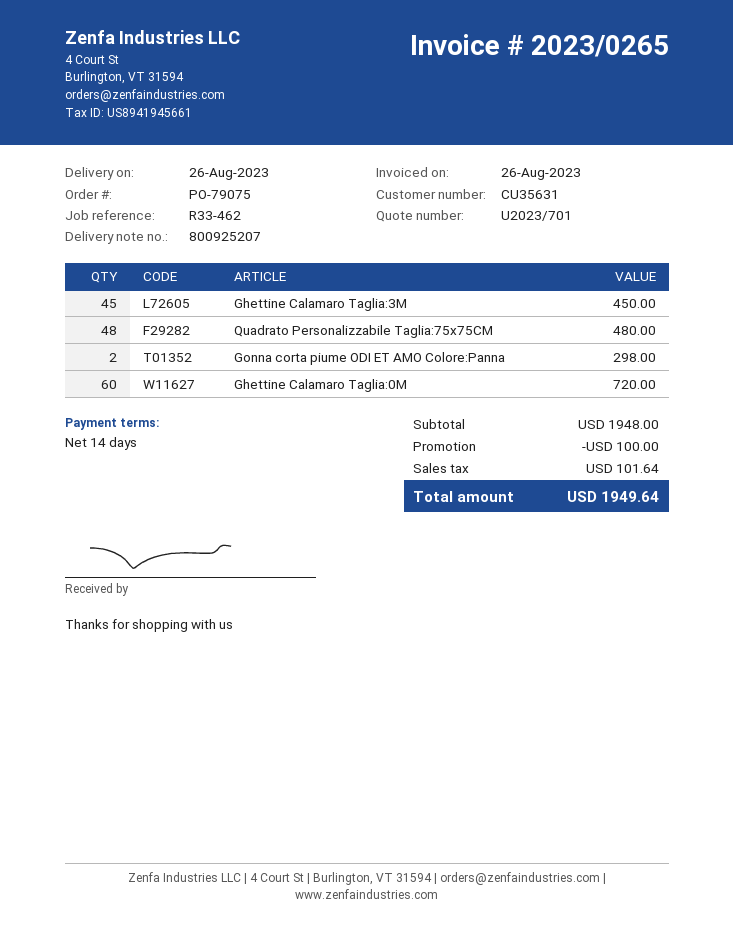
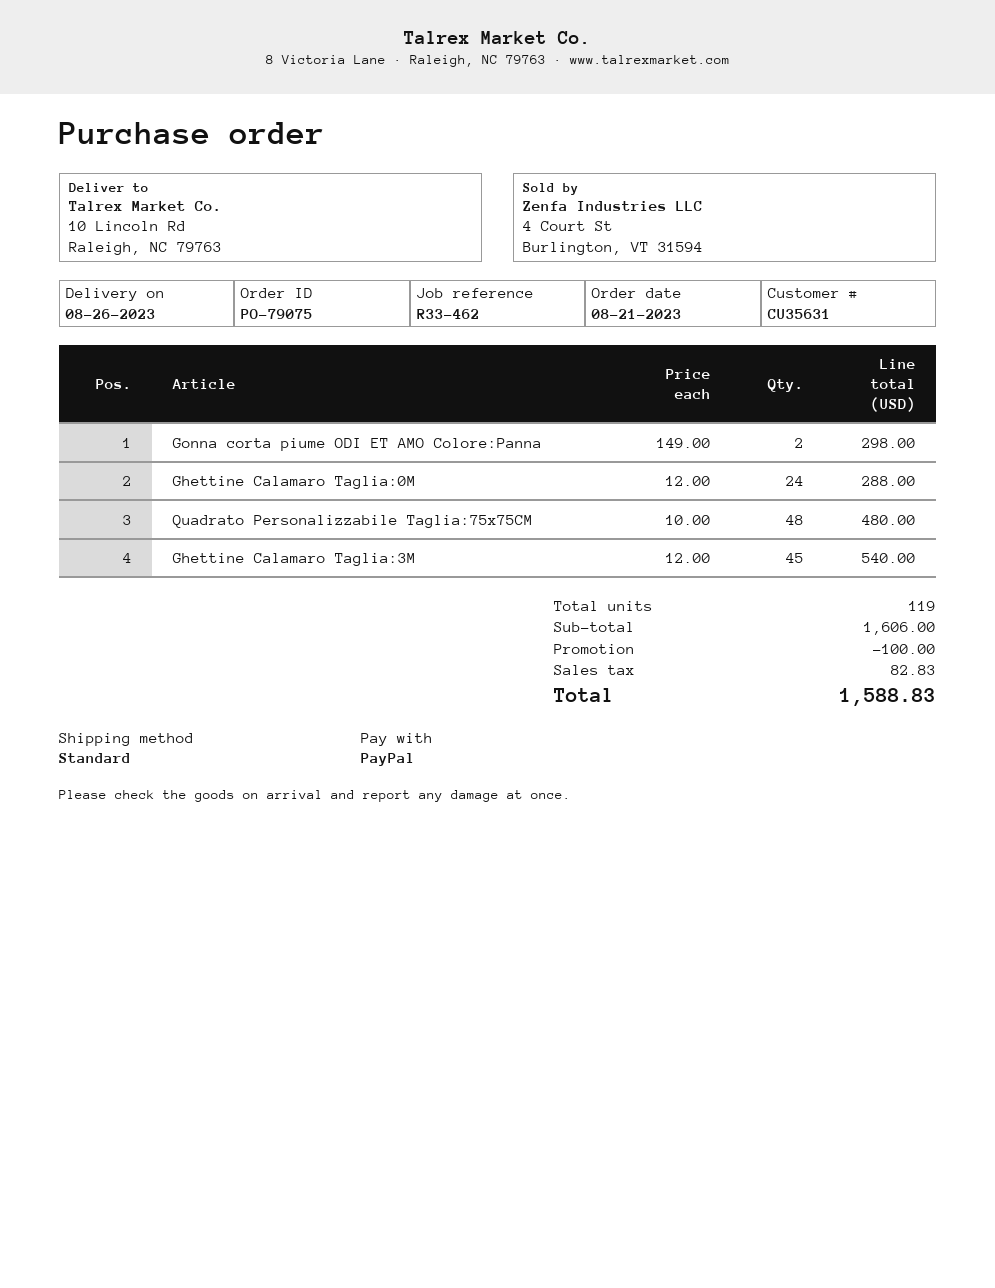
Ghettine Calamaro Taglia:3M: 45 for 450.00 -> 45 for 540.00
Ghettine Calamaro Taglia:0M: 60 for 720.00 -> 24 for 288.00
subtotal: 1948.00 -> 1606.00
tax: 101.64 -> 82.83
total: 1949.64 -> 1588.83

